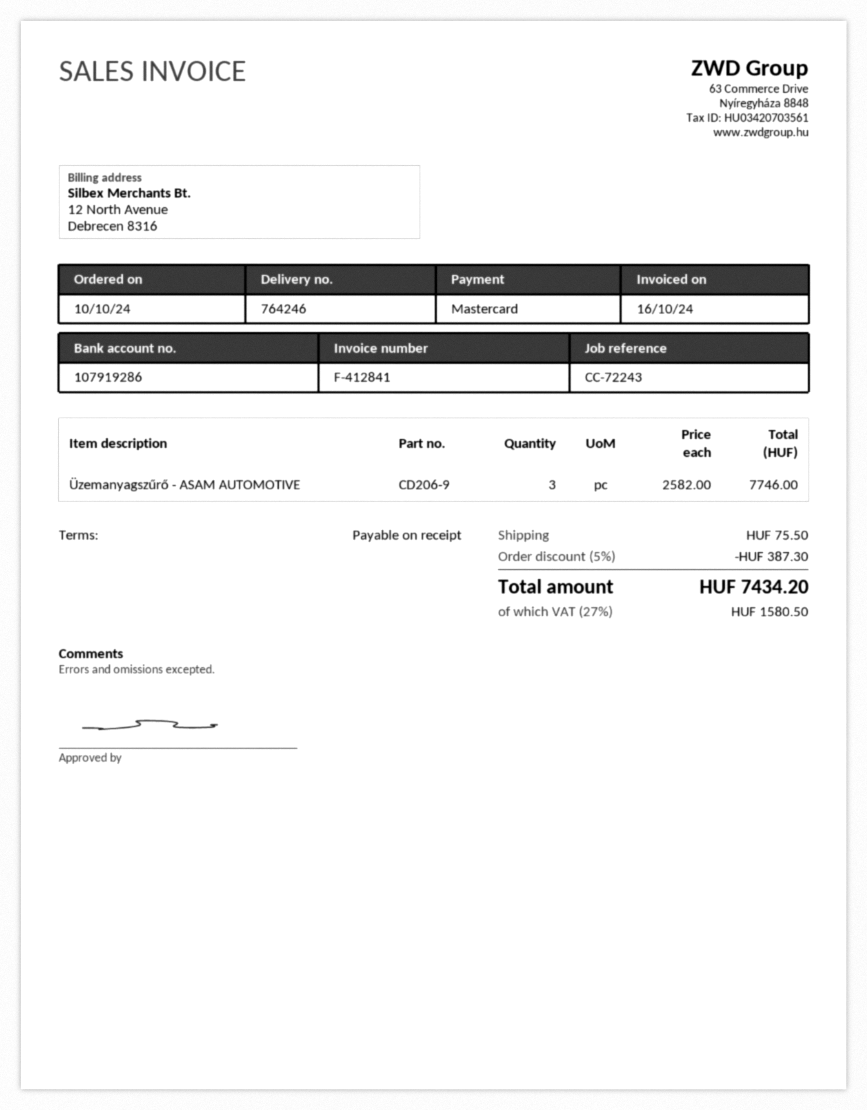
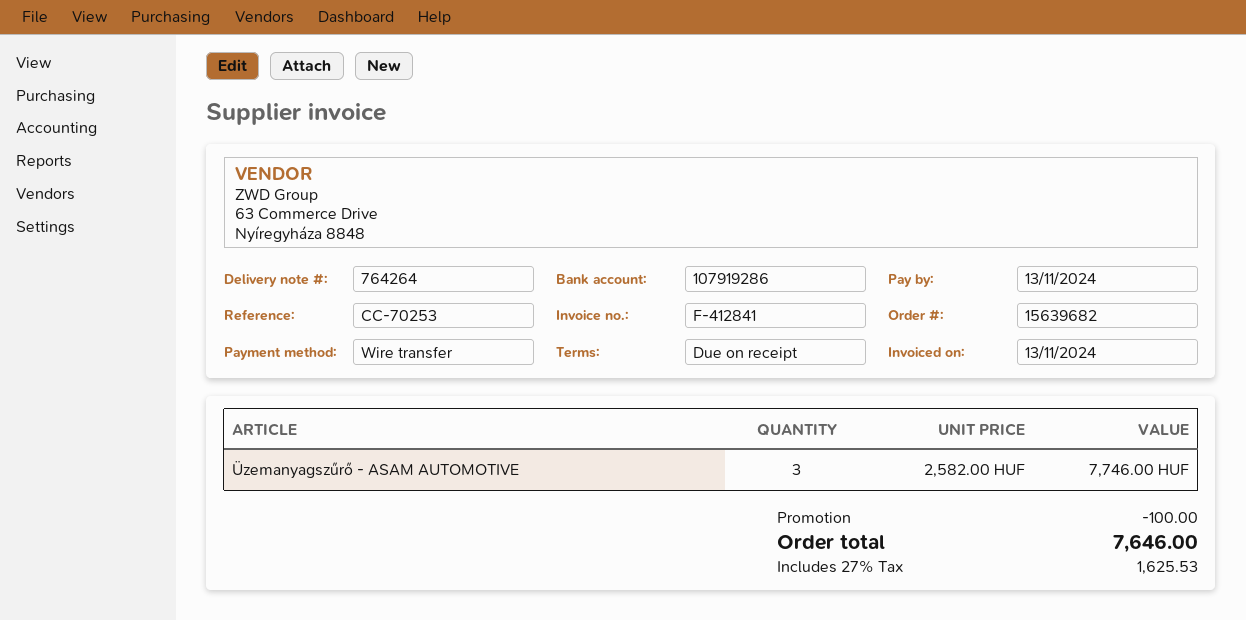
delivery note number: 764246 -> 764264
invoice date: 2024-10-16 -> 2024-11-13
reference: CC-72243 -> CC-70253
payment method: Mastercard -> bank transfer
discount: 387.30 -> 100.00
shipping: 75.50 -> none
tax: 27% = 1580.50 -> 27% = 1625.53
total: 7434.20 -> 7646.00

